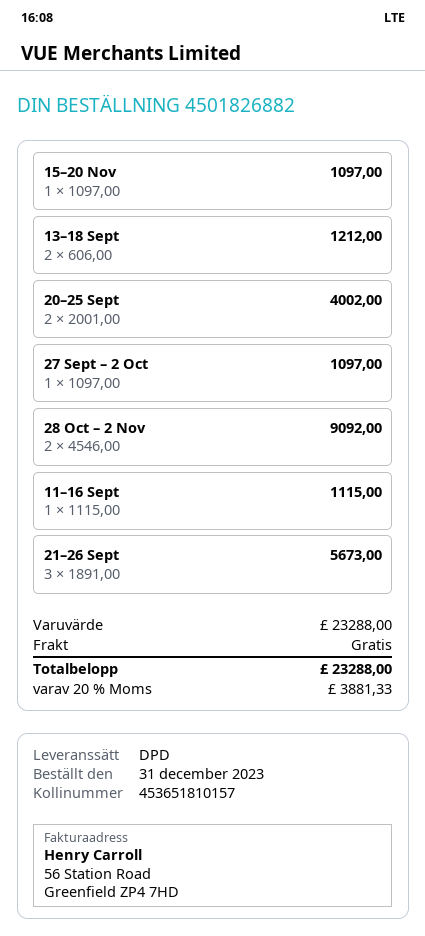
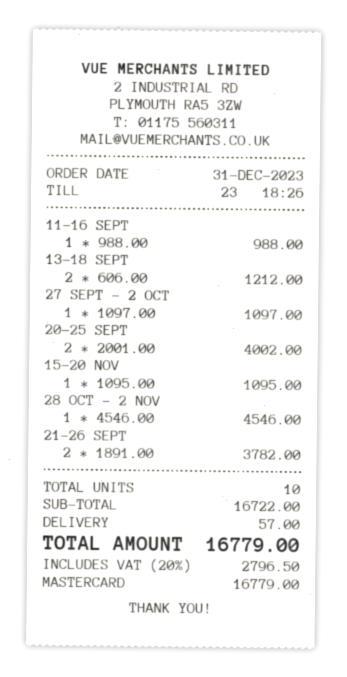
15–20 Nov: 1 x 1097.00 = 1097.00 -> 1 x 1095.00 = 1095.00
28 Oct – 2 Nov: 2 x 4546.00 = 9092.00 -> 1 x 4546.00 = 4546.00
11–16 Sept: 1 x 1115.00 = 1115.00 -> 1 x 988.00 = 988.00
21–26 Sept: 3 x 1891.00 = 5673.00 -> 2 x 1891.00 = 3782.00
subtotal: 23288.00 -> 16722.00
shipping: 0.00 -> 57.00
tax: 20% = 3881.33 -> 20% = 2796.50
total: 23288.00 -> 16779.00

